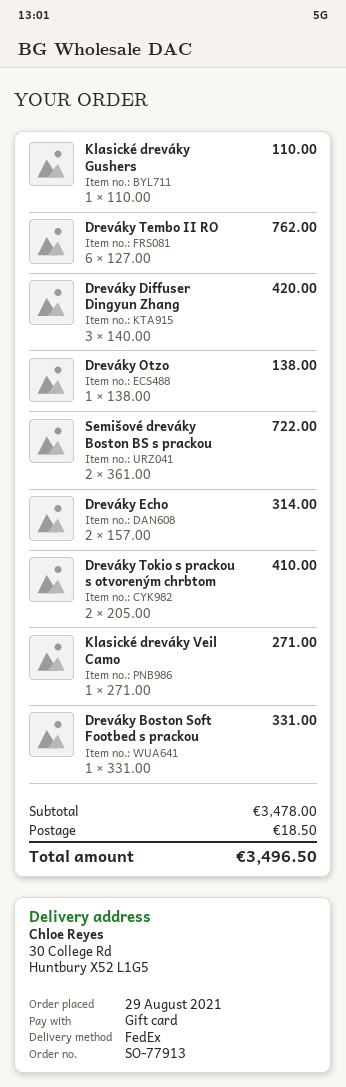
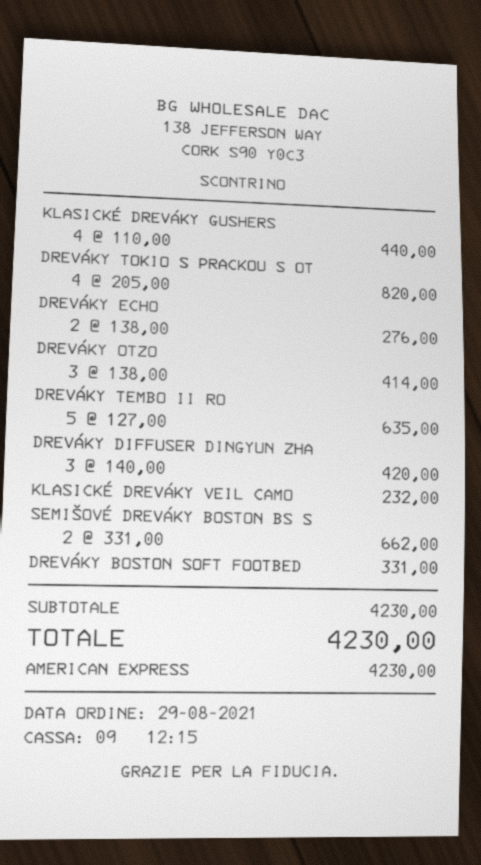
payment method: gift card -> American Express
Klasické dreváky Gushers: 1 x 110.00 = 110.00 -> 4 x 110.00 = 440.00
Dreváky Tembo II RO: 6 x 127.00 = 762.00 -> 5 x 127.00 = 635.00
Dreváky Otzo: 1 x 138.00 = 138.00 -> 3 x 138.00 = 414.00
Semišové dreváky Boston BS s prackou: 2 x 361.00 = 722.00 -> 2 x 331.00 = 662.00
Dreváky Echo: 2 x 157.00 = 314.00 -> 2 x 138.00 = 276.00
Dreváky Tokio s prackou s otvoreným chrbtom: 2 x 205.00 = 410.00 -> 4 x 205.00 = 820.00
Klasické dreváky Veil Camo: 1 x 271.00 = 271.00 -> 1 x 232.00 = 232.00
subtotal: 3478.00 -> 4230.00
shipping: 18.50 -> none
total: 3496.50 -> 4230.00

